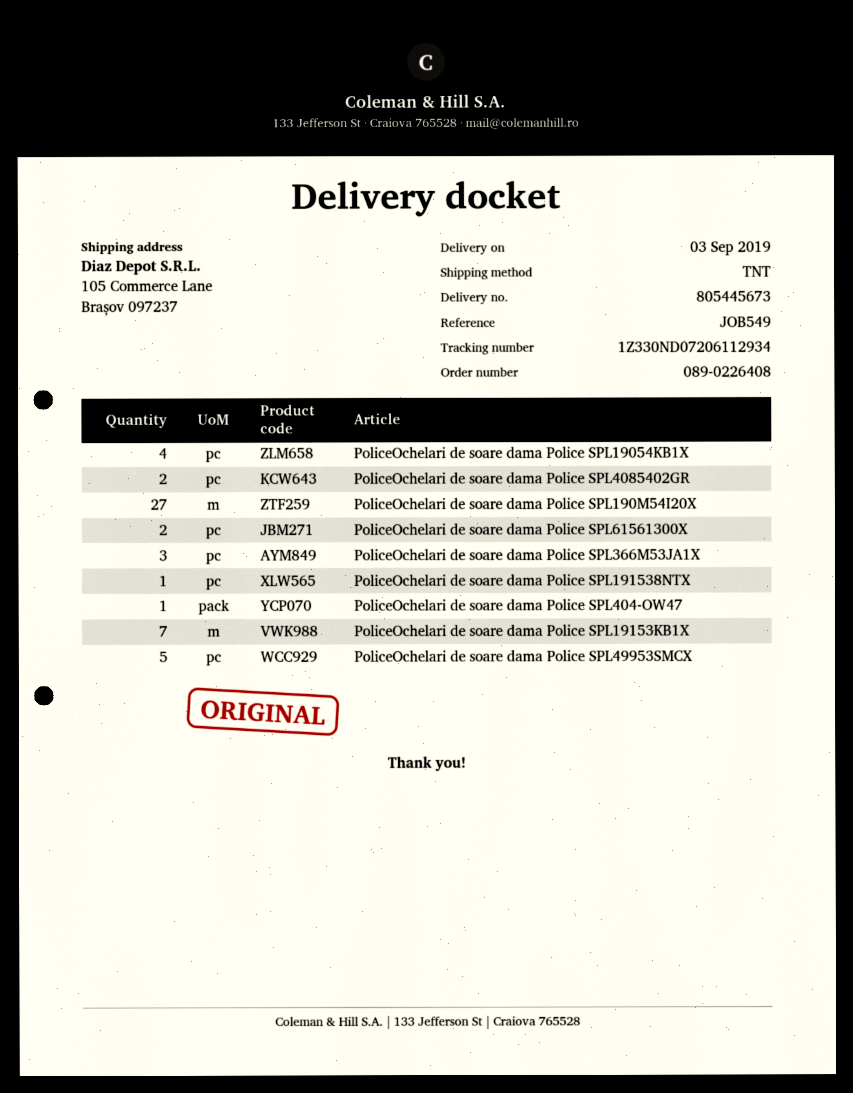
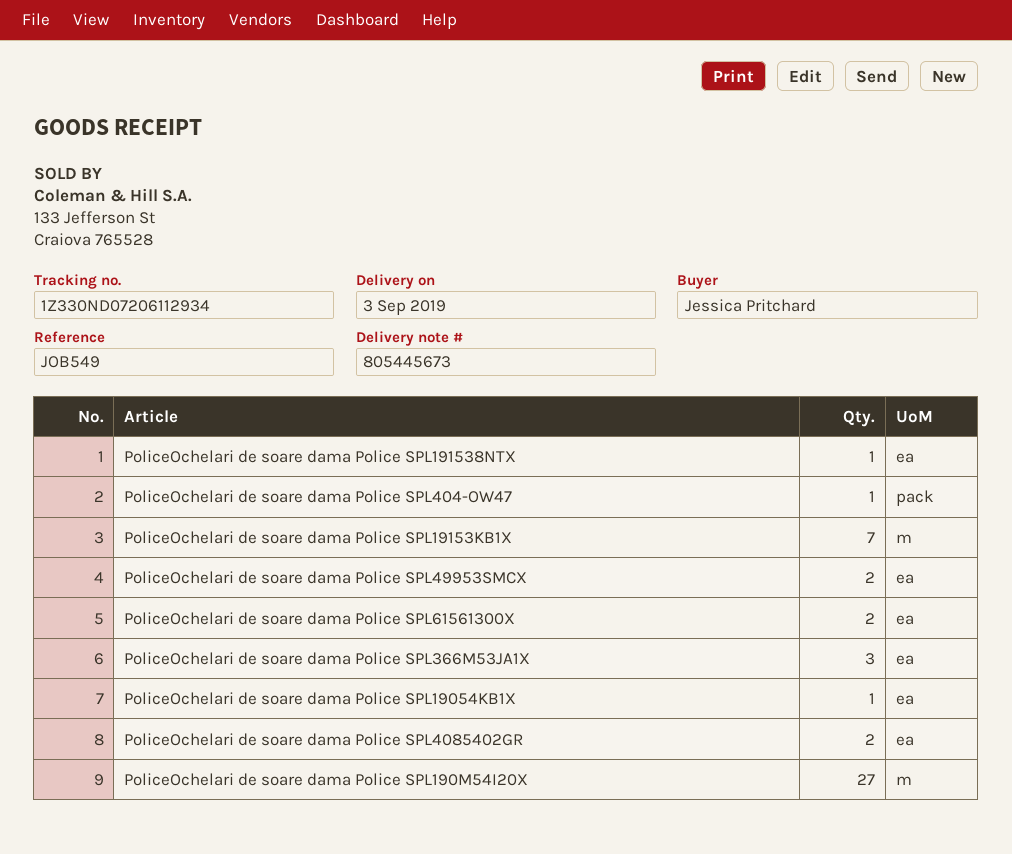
PoliceOchelari de soare dama Police SPL19054KB1X: 4 -> 1
PoliceOchelari de soare dama Police SPL49953SMCX: 5 -> 2

